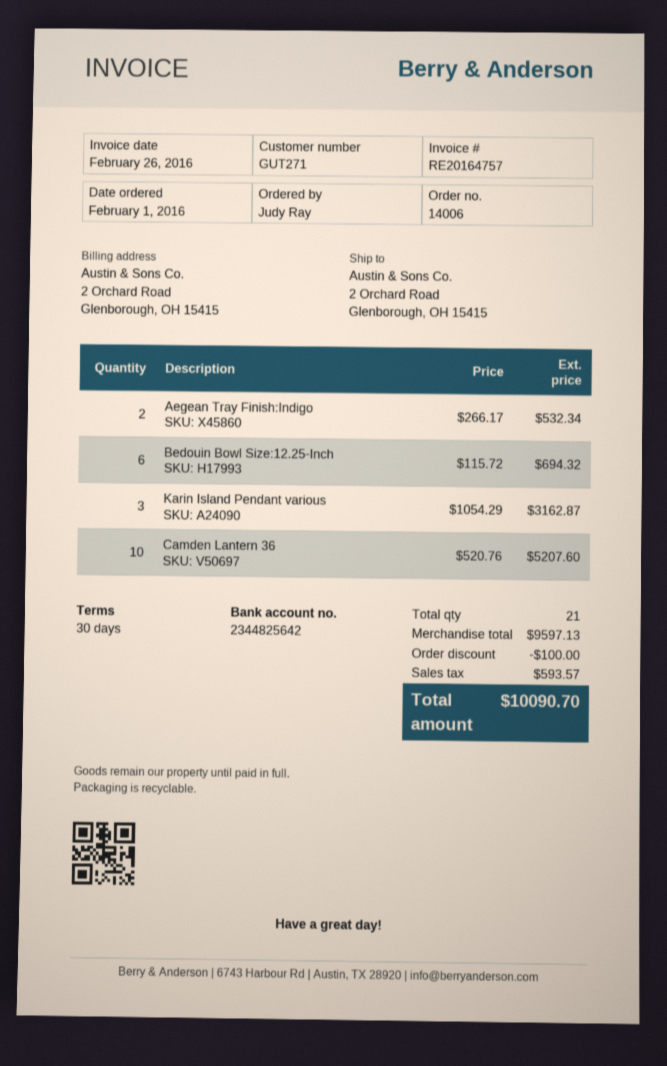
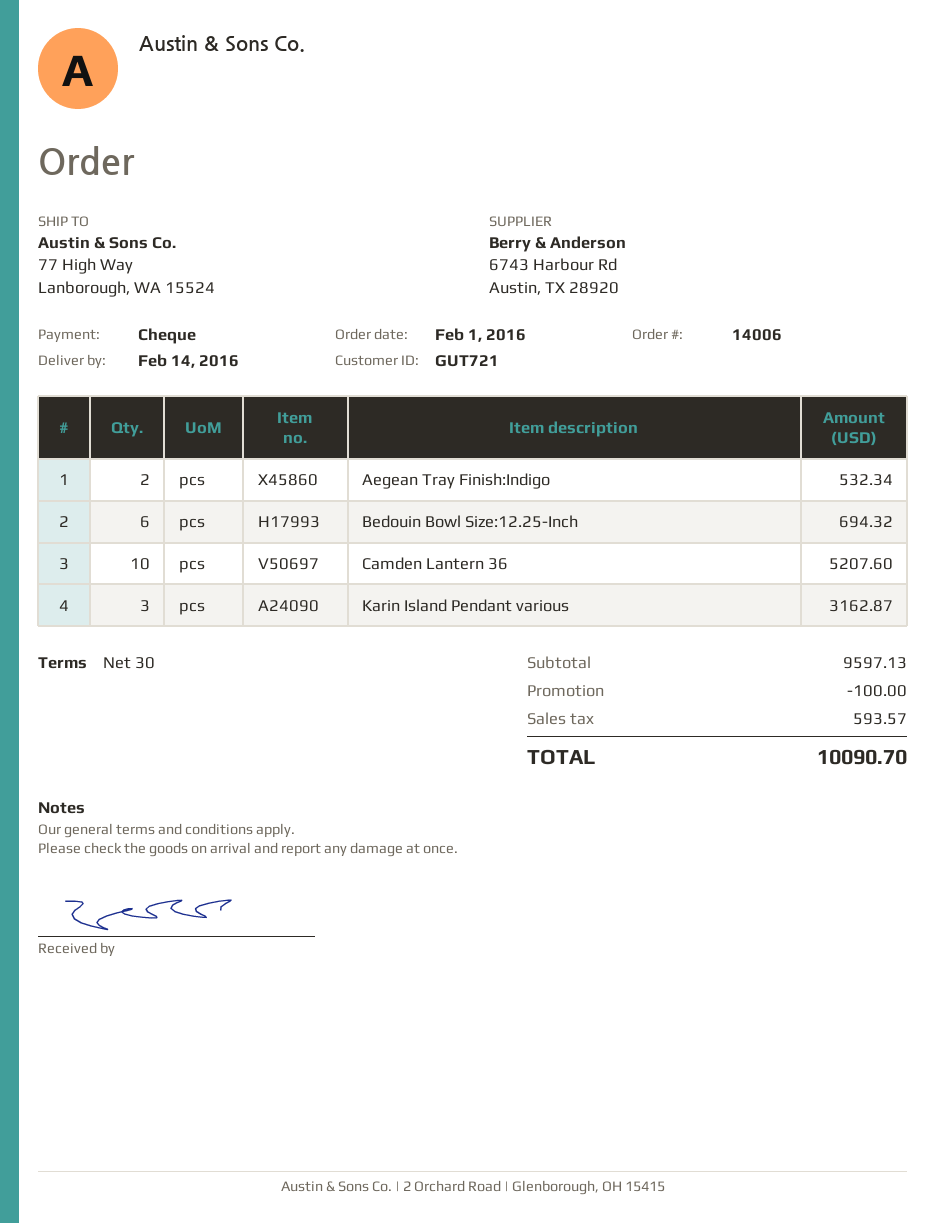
customer number: GUT271 -> GUT721
ship to: 2 Orchard Road, Glenborough, OH 15415 -> 77 High Way, Lanborough, WA 15524

